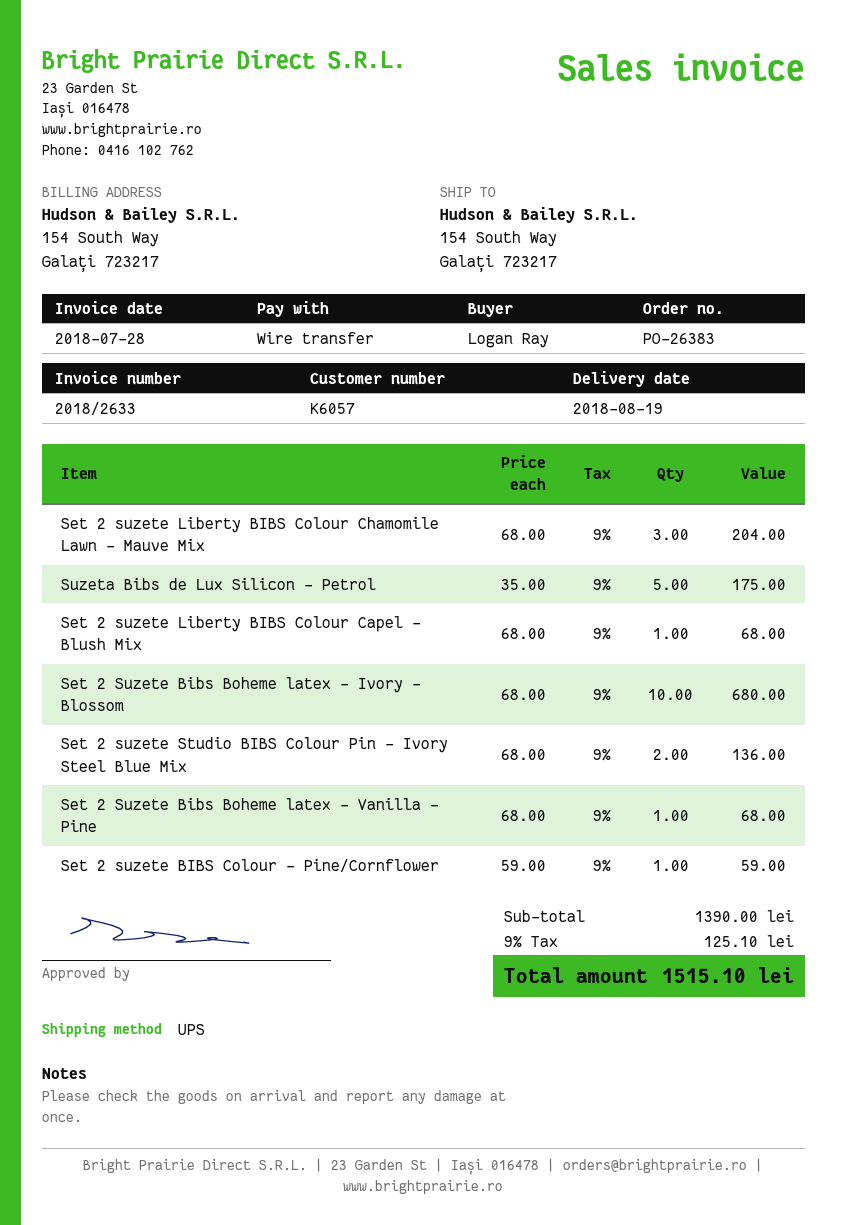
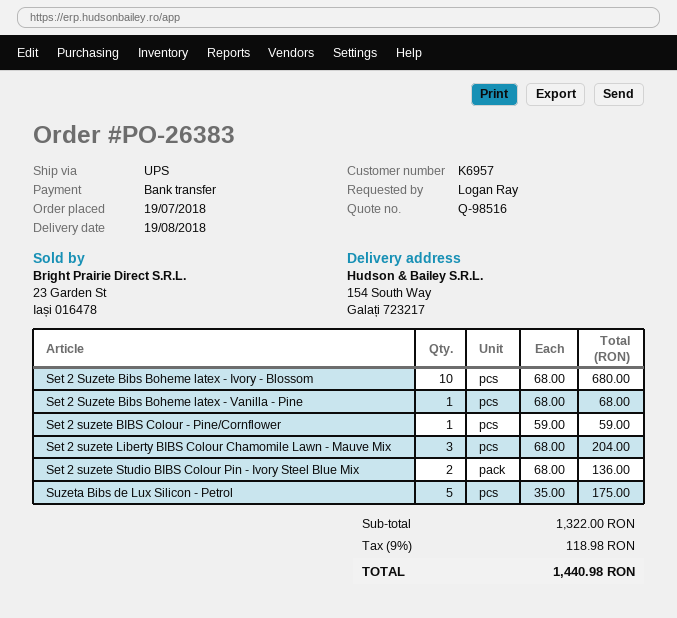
customer number: K6057 -> K6957
Set 2 suzete Liberty BIBS Colour Capel - Blush Mix: 1 x 68.00 = 68.00 -> none
subtotal: 1390.00 -> 1322.00
tax: 9% = 125.10 -> 9% = 118.98
total: 1515.10 -> 1440.98

